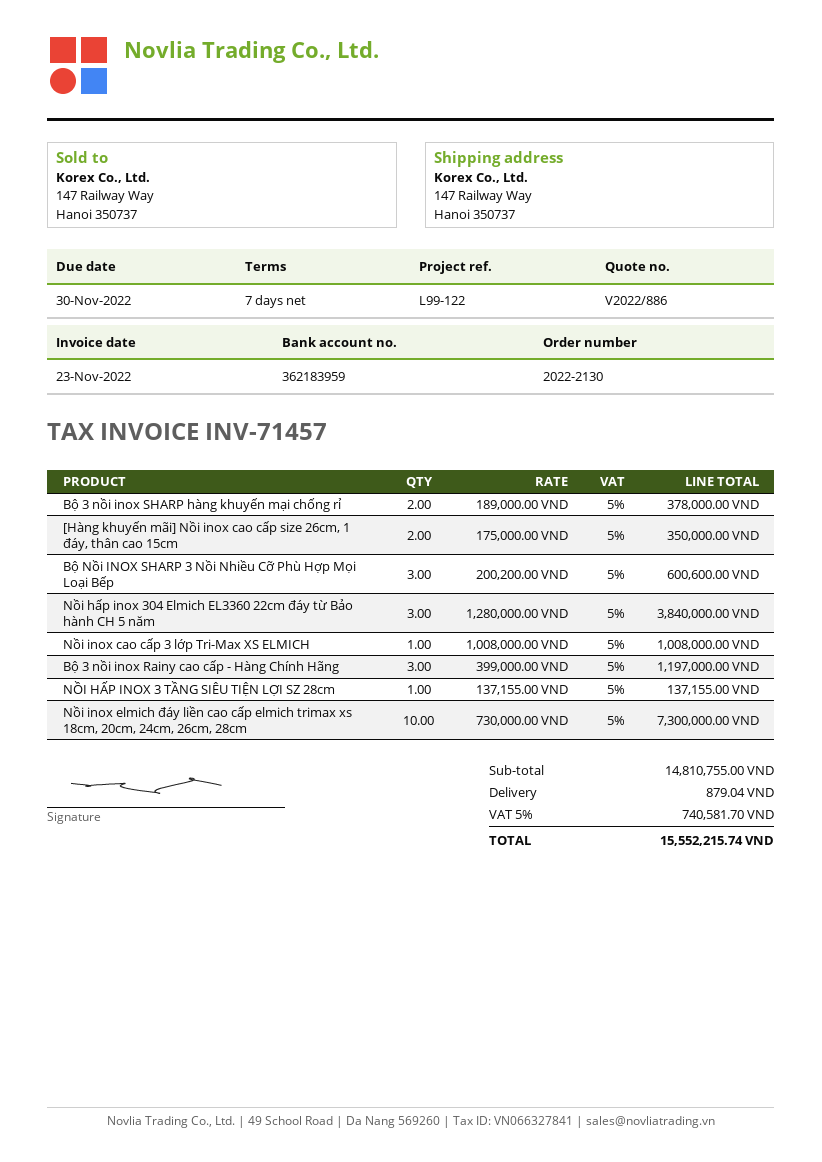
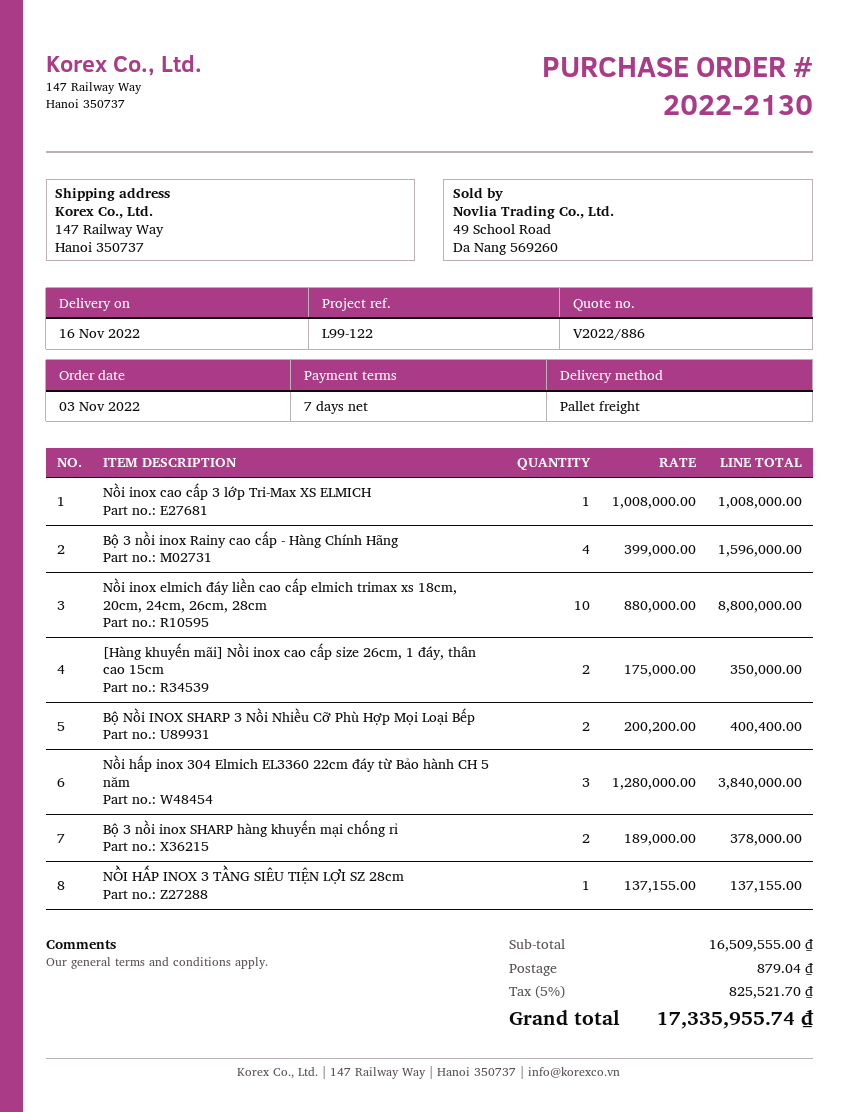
Bộ Nồi INOX SHARP 3 Nồi Nhiều Cỡ Phù Hợp Mọi Loại Bếp: 3 x 200200.00 = 600600.00 -> 2 x 200200.00 = 400400.00
Bộ 3 nồi inox Rainy cao cấp - Hàng Chính Hãng: 3 x 399000.00 = 1197000.00 -> 4 x 399000.00 = 1596000.00
Nồi inox elmich đáy liền cao cấp elmich trimax xs 18cm, 20cm, 24cm, 26cm, 28cm: 10 x 730000.00 = 7300000.00 -> 10 x 880000.00 = 8800000.00
subtotal: 14810755.00 -> 16509555.00
tax: 5% = 740581.70 -> 5% = 825521.70
total: 15552215.74 -> 17335955.74

